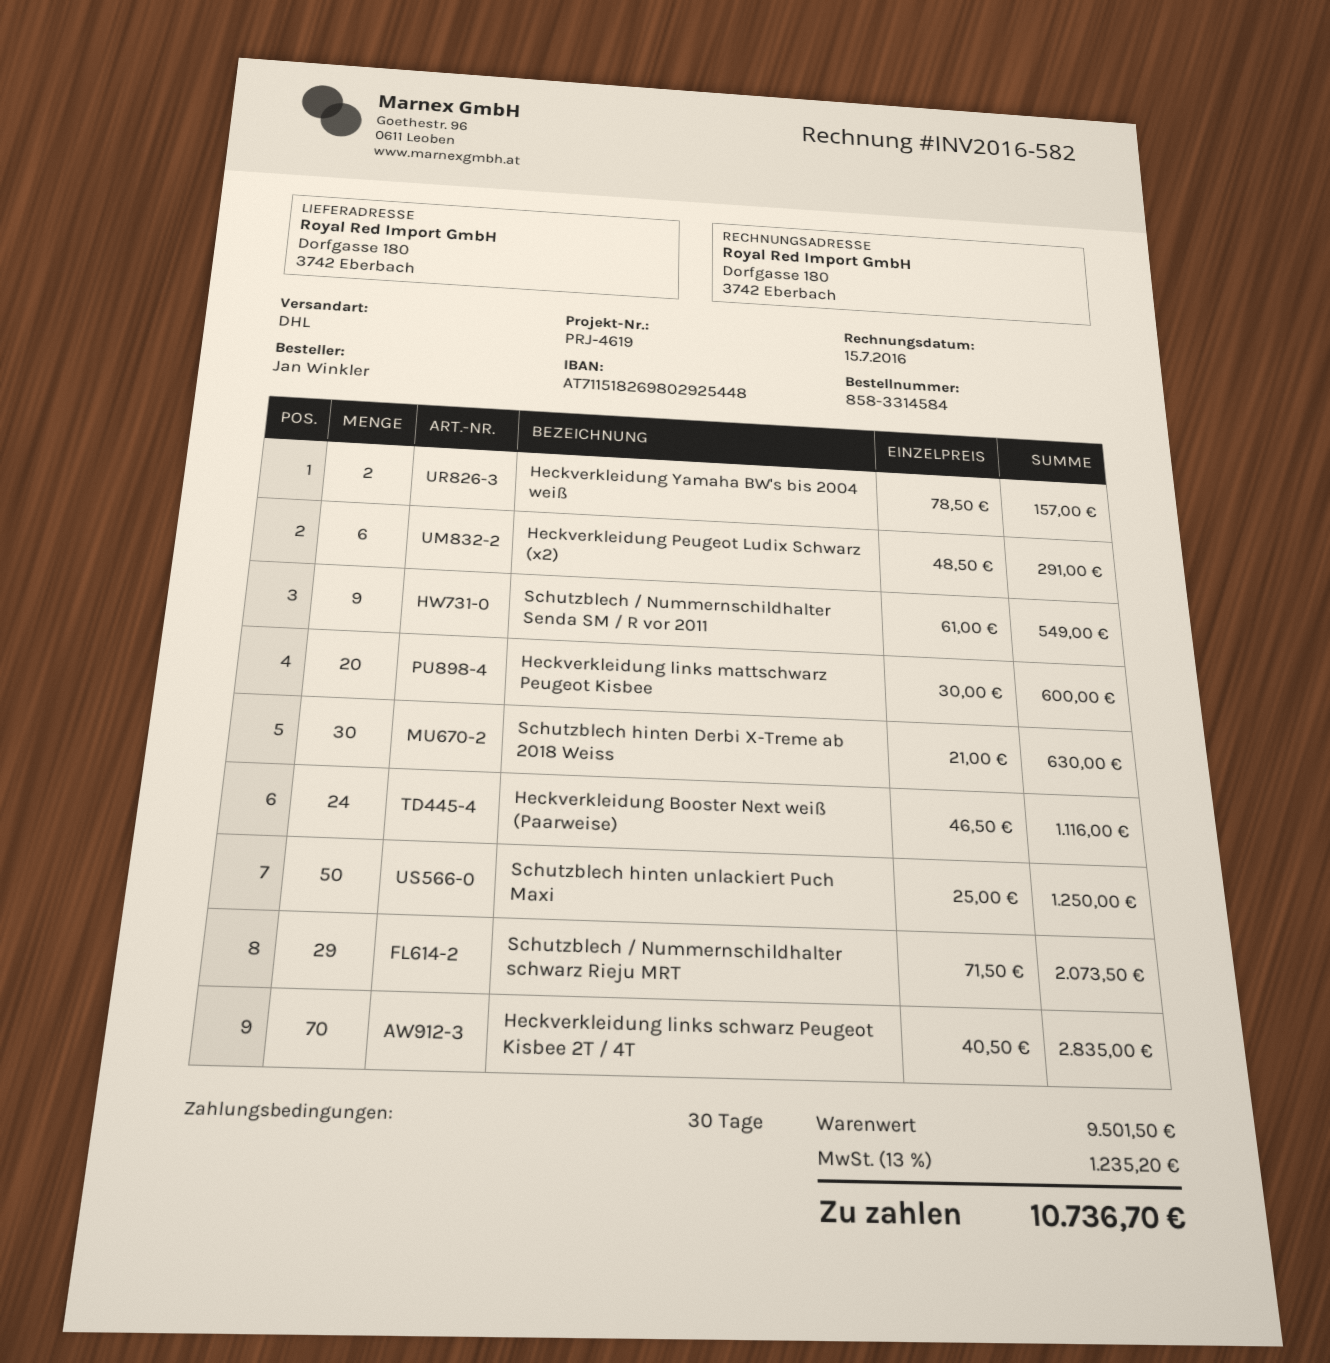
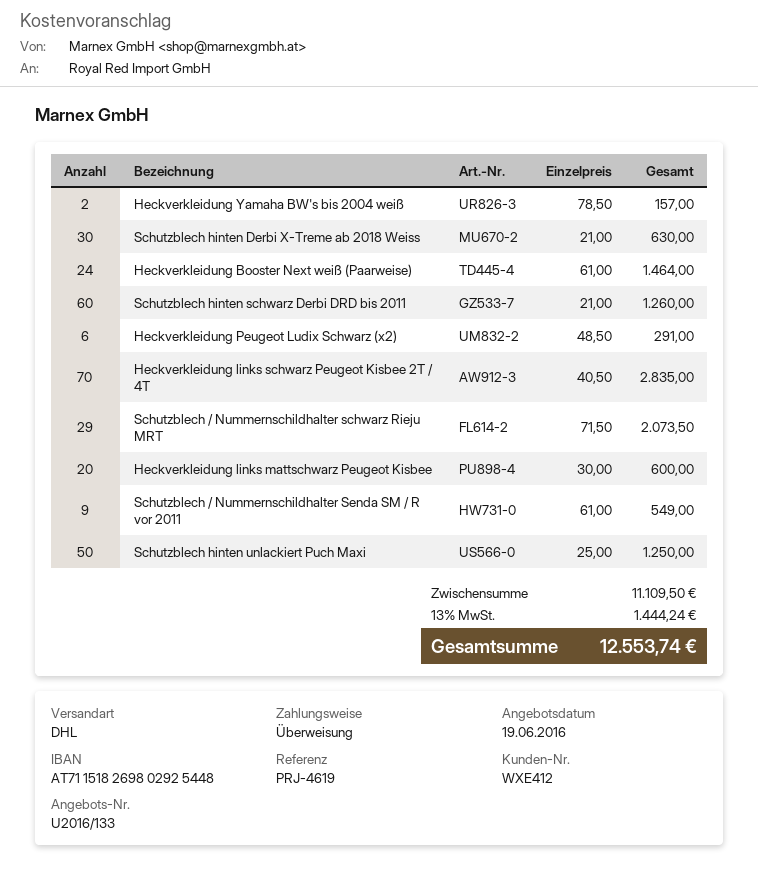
Heckverkleidung Booster Next weiß (Paarweise): 24 x 46.50 = 1116.00 -> 24 x 61.00 = 1464.00
Schutzblech hinten schwarz Derbi DRD bis 2011: none -> 60 x 21.00 = 1260.00
subtotal: 9501.50 -> 11109.50
tax: 13% = 1235.20 -> 13% = 1444.24
total: 10736.70 -> 12553.74

